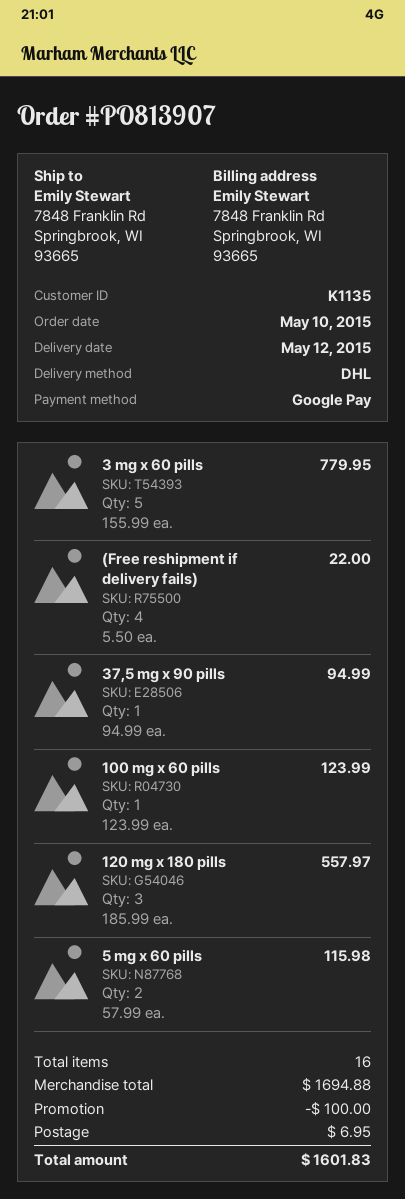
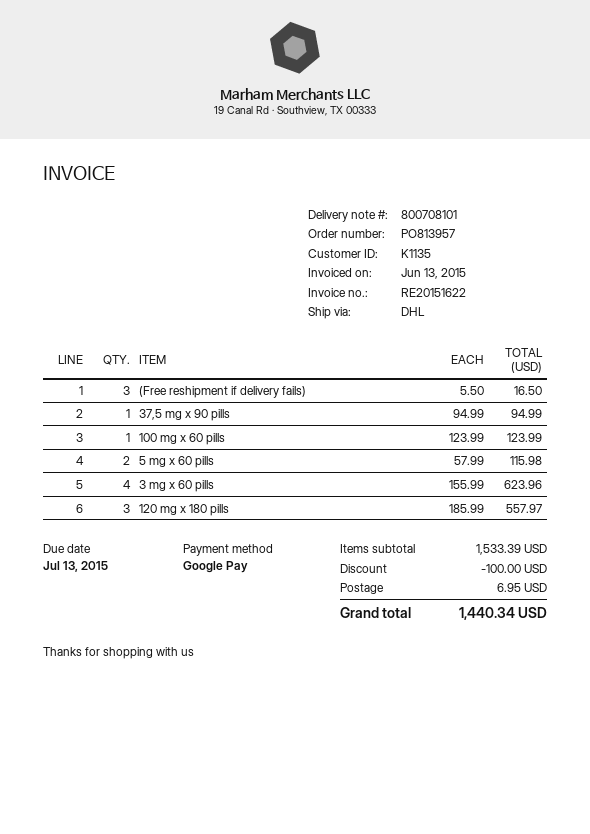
order number: PO813907 -> PO813957
3 mg x 60 pills: 5 x 155.99 = 779.95 -> 4 x 155.99 = 623.96
(Free reshipment if delivery fails): 4 x 5.50 = 22.00 -> 3 x 5.50 = 16.50
subtotal: 1694.88 -> 1533.39
total: 1601.83 -> 1440.34

